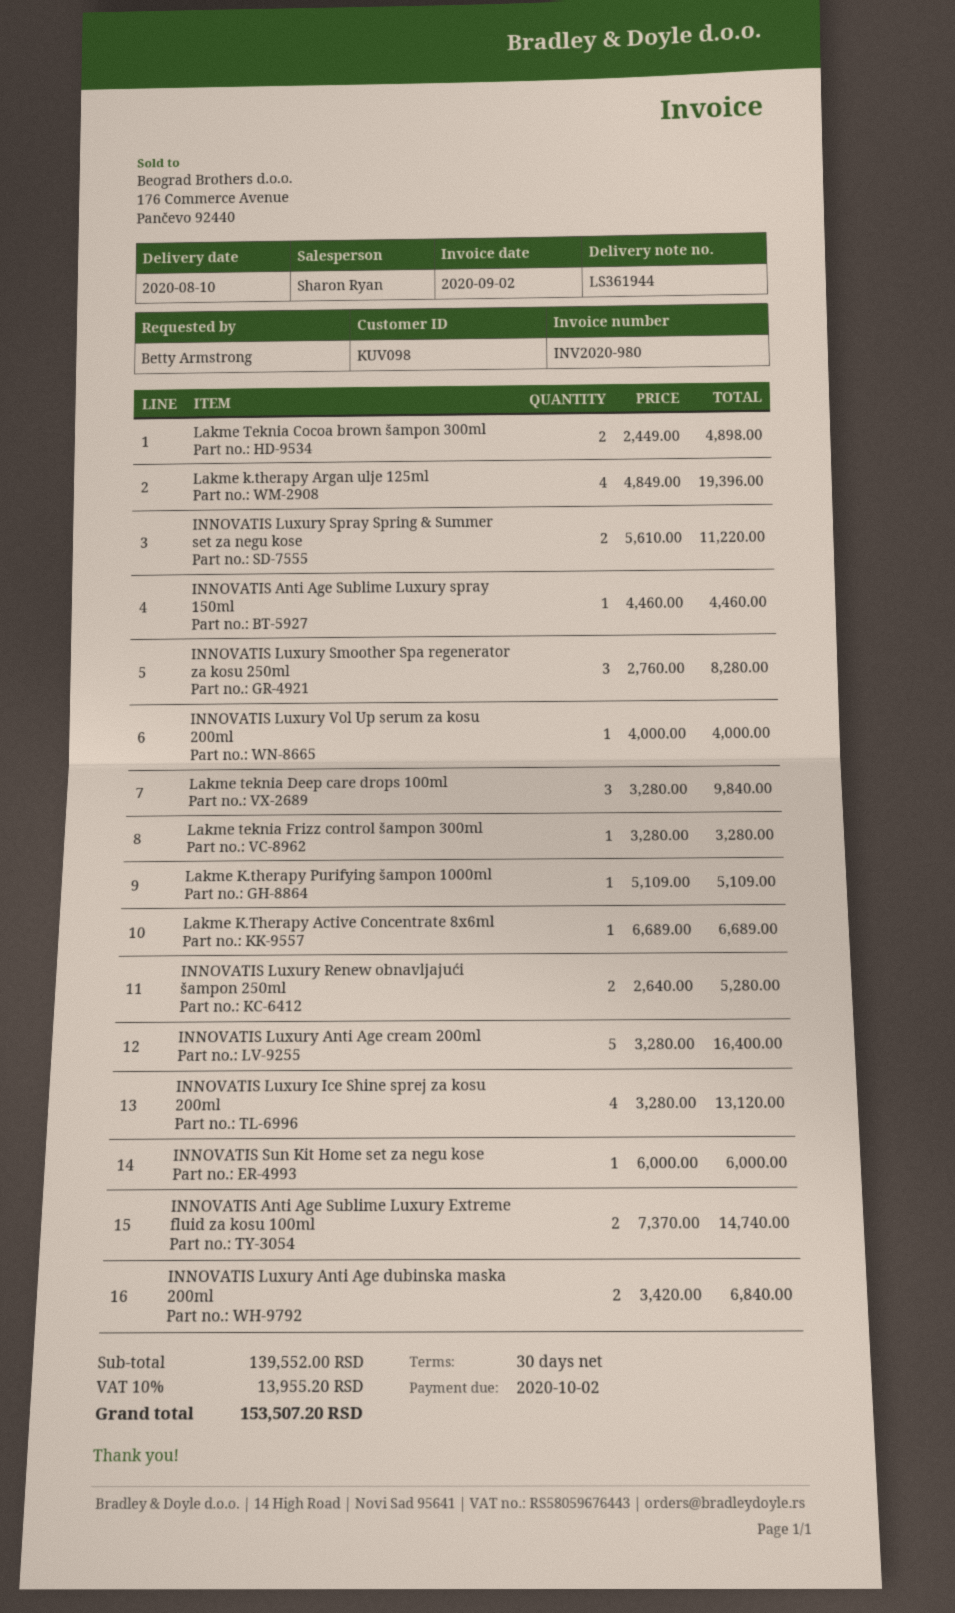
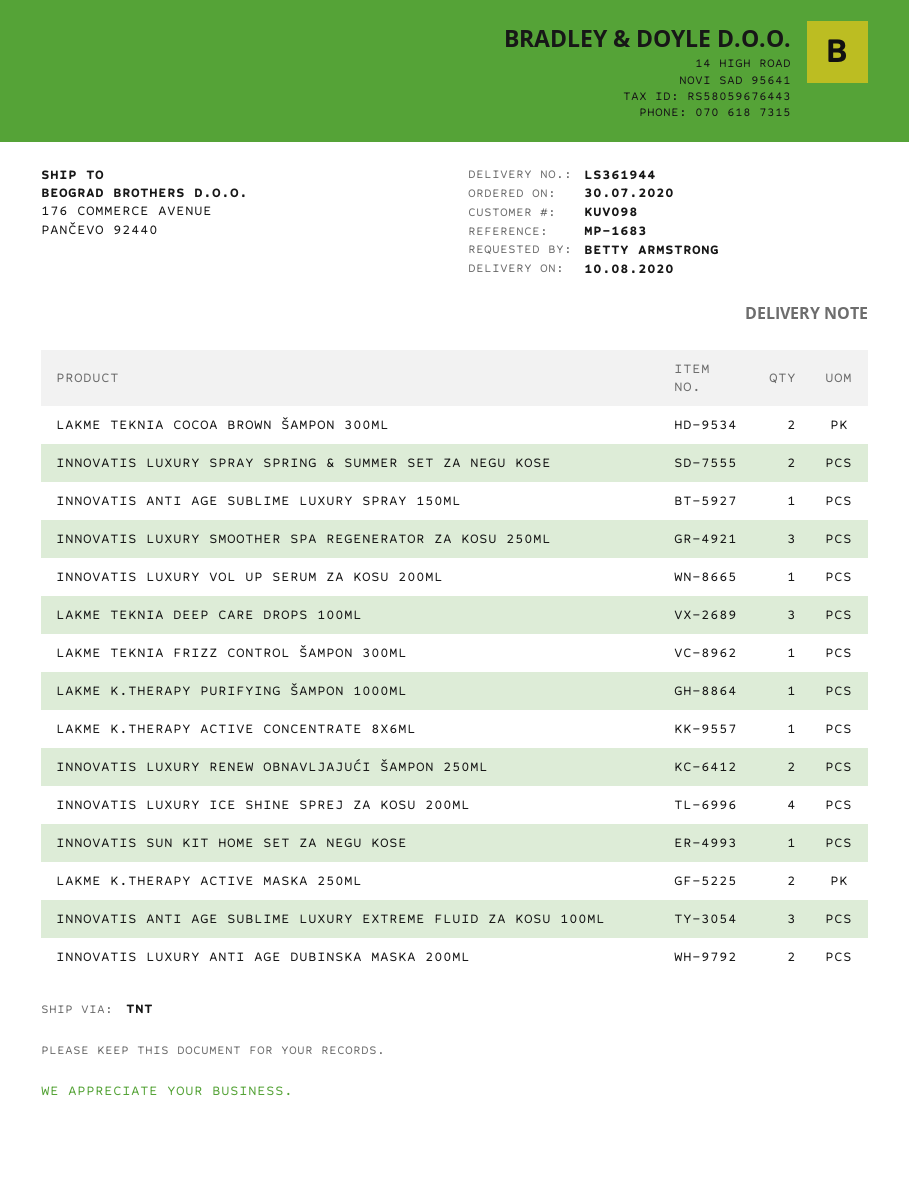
Lakme k.therapy Argan ulje 125ml: 4 -> none
INNOVATIS Luxury Anti Age cream 200ml: 5 -> none
INNOVATIS Anti Age Sublime Luxury Extreme fluid za kosu 100ml: 2 -> 3
LAKME K.THERAPY ACTIVE MASKA 250ML: none -> 2

